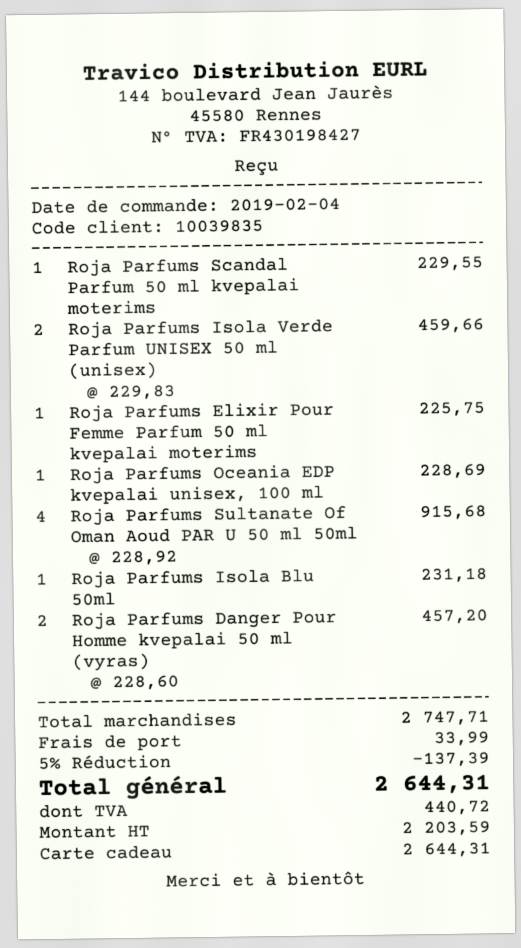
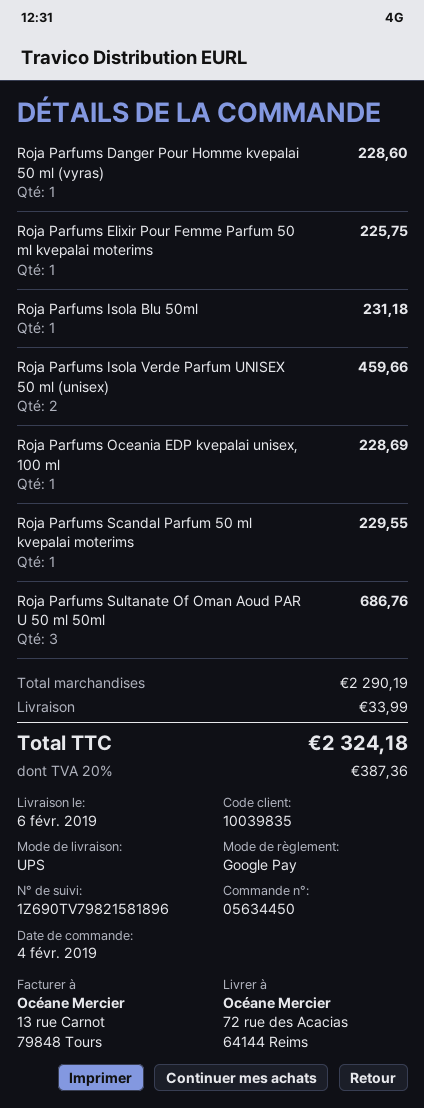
payment method: gift card -> Google Pay
Roja Parfums Sultanate Of Oman Aoud PAR U 50 ml 50ml: 4 for 915.68 -> 3 for 686.76
Roja Parfums Danger Pour Homme kvepalai 50 ml (vyras): 2 for 457.20 -> 1 for 228.60
subtotal: 2747.71 -> 2290.19
discount: 5% = 137.39 -> none
tax: 440.72 -> 387.36
total: 2644.31 -> 2324.18

